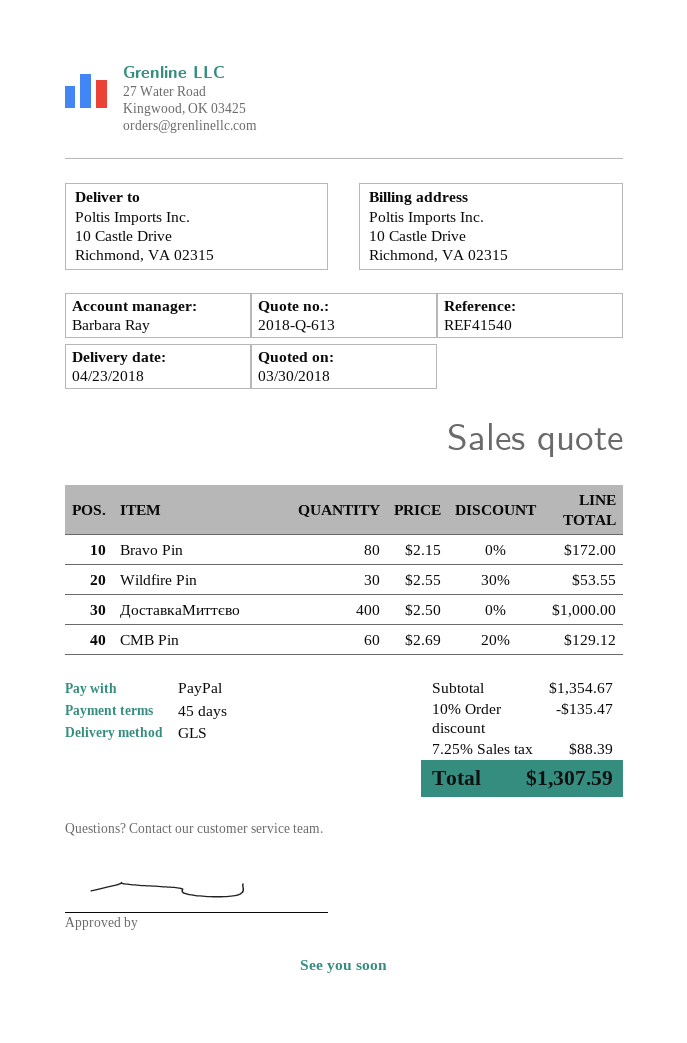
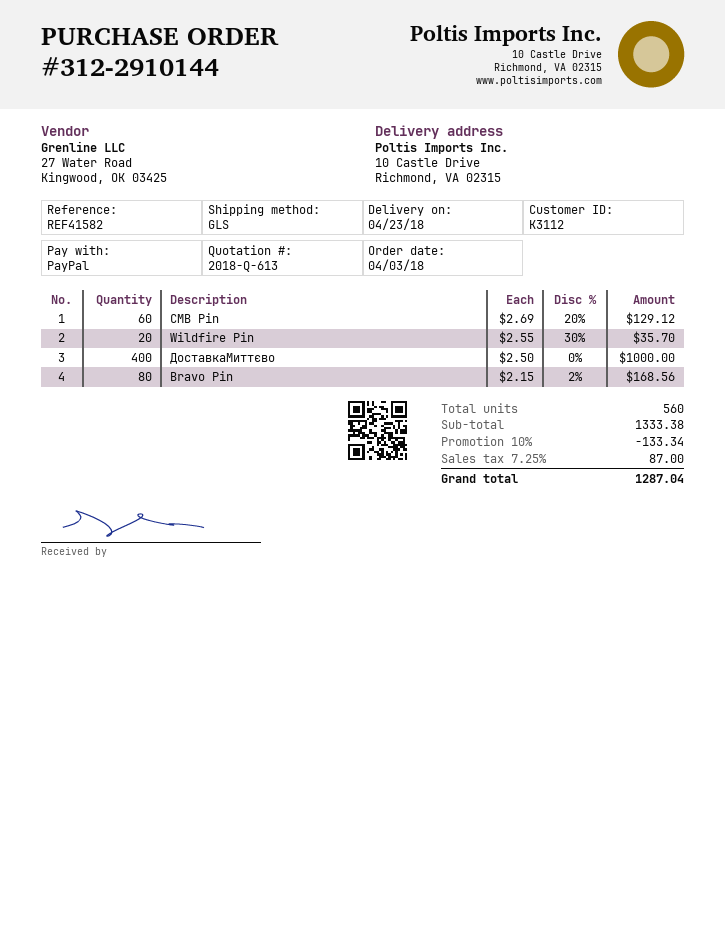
reference: REF41540 -> REF41582
Bravo Pin: 80 x 2.15 = 172.00 -> 80 x 2.15 - 2% = 168.56
Wildfire Pin: 30 x 2.55 - 30% = 53.55 -> 20 x 2.55 - 30% = 35.70
subtotal: 1354.67 -> 1333.38
discount: 10% = 135.47 -> 10% = 133.34
tax: 7.25% = 88.39 -> 7.25% = 87.00
total: 1307.59 -> 1287.04

